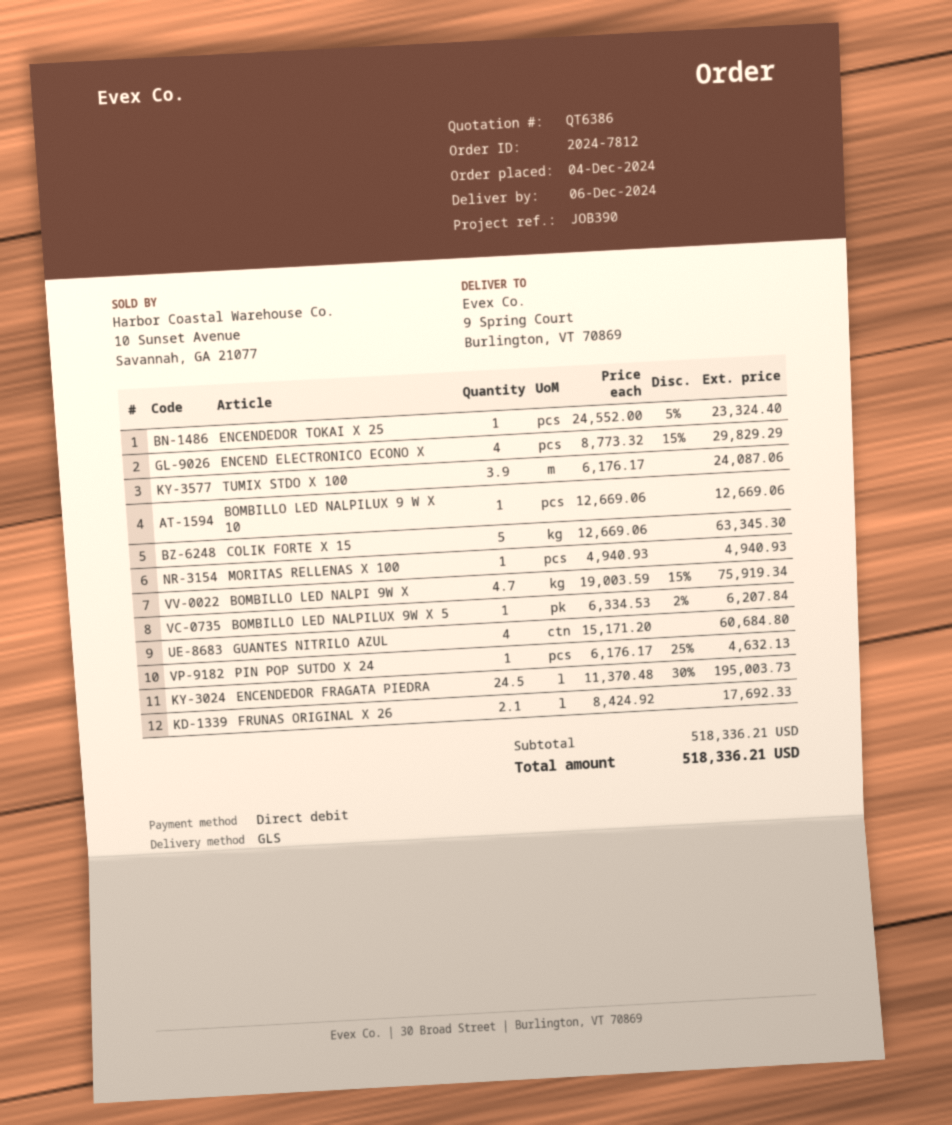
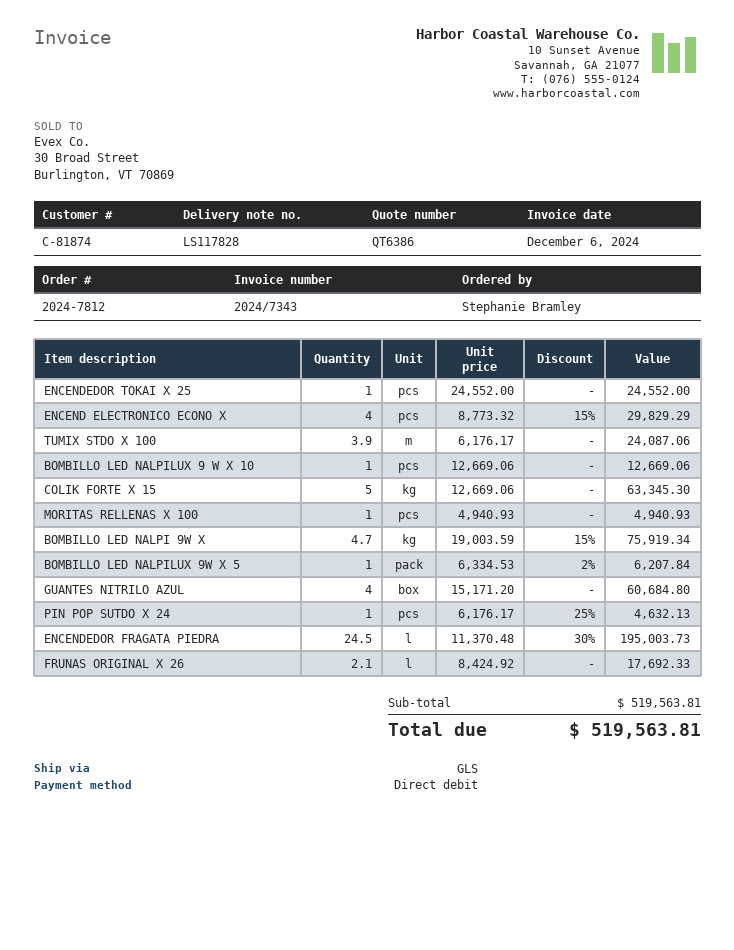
ENCENDEDOR TOKAI X 25: 1 x 24552.00 - 5% = 23324.40 -> 1 x 24552.00 = 24552.00
subtotal: 518336.21 -> 519563.81
total: 518336.21 -> 519563.81

